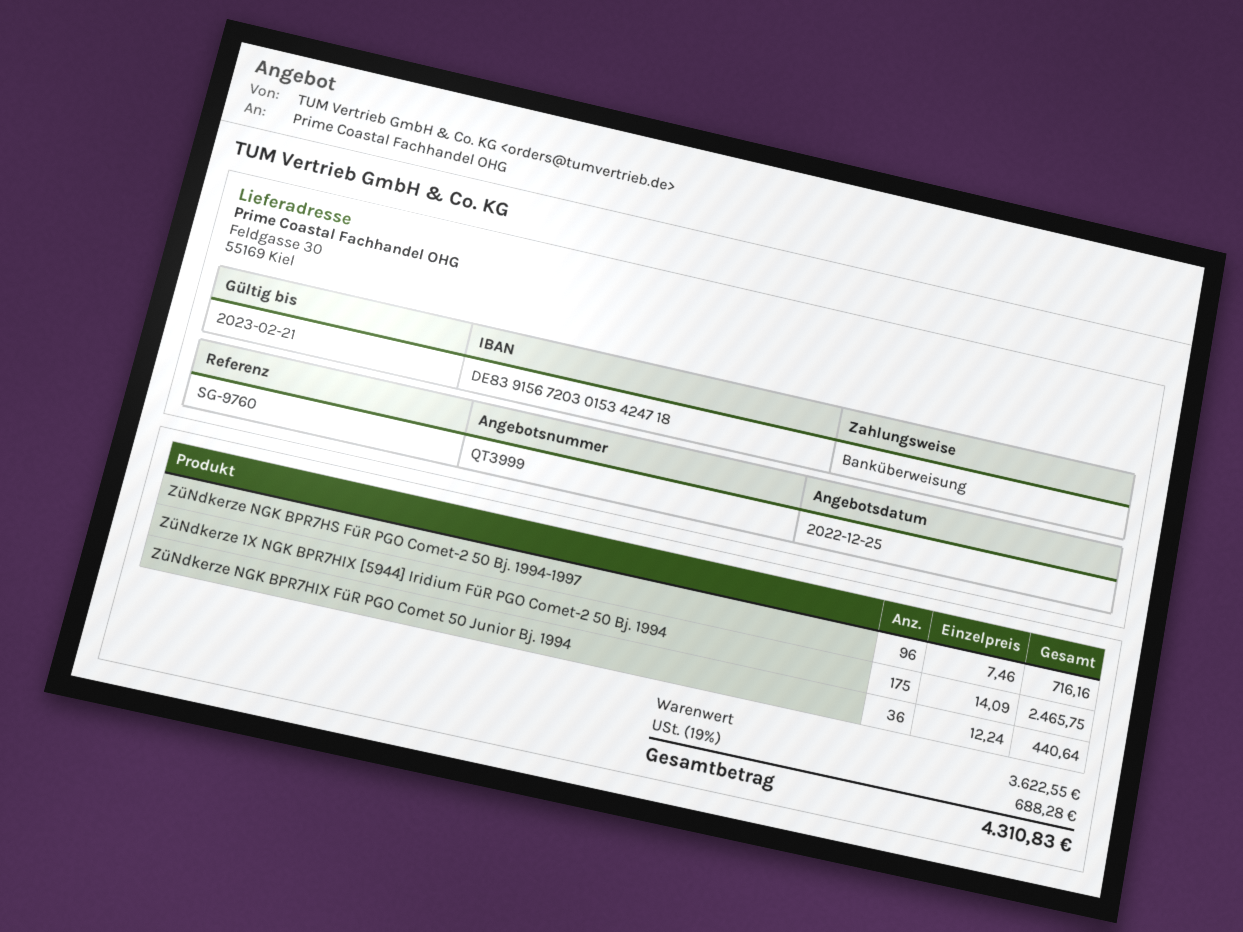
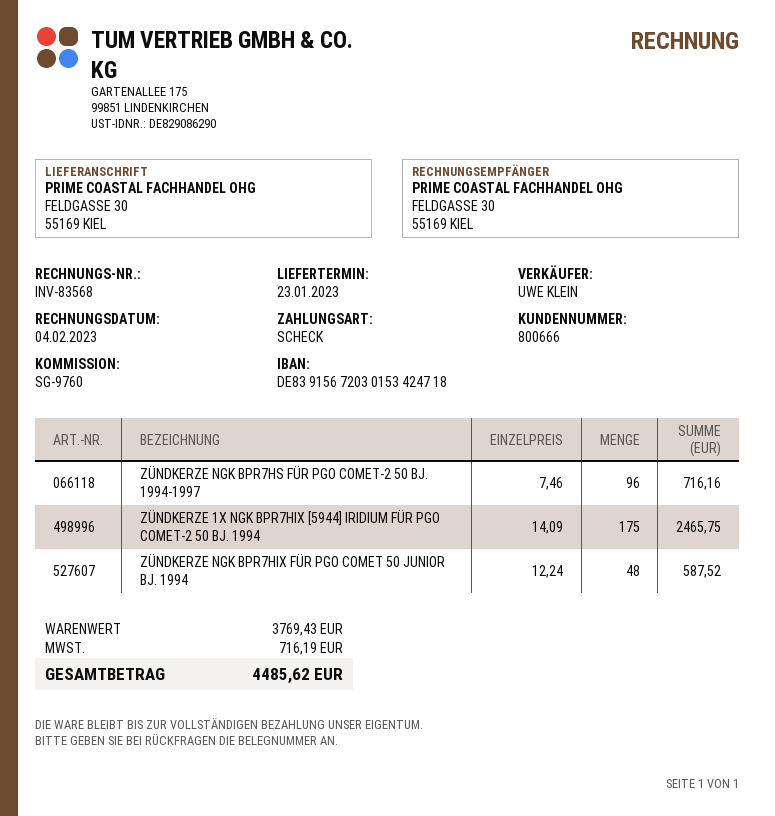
payment method: bank transfer -> cheque
ZüNdkerze NGK BPR7HIX FüR PGO Comet 50 Junior Bj. 1994: 36 x 12.24 = 440.64 -> 48 x 12.24 = 587.52
subtotal: 3622.55 -> 3769.43
tax: 688.28 -> 716.19
total: 4310.83 -> 4485.62

